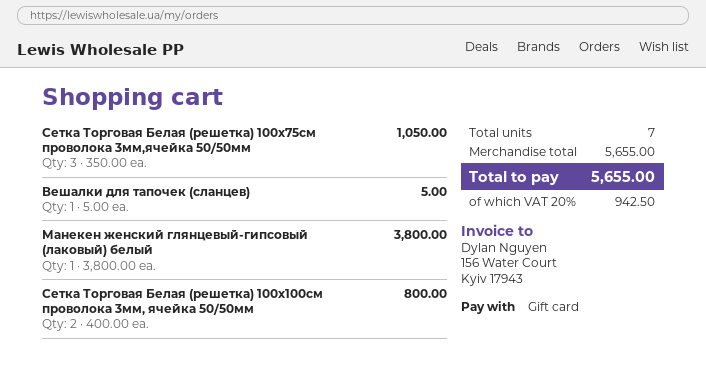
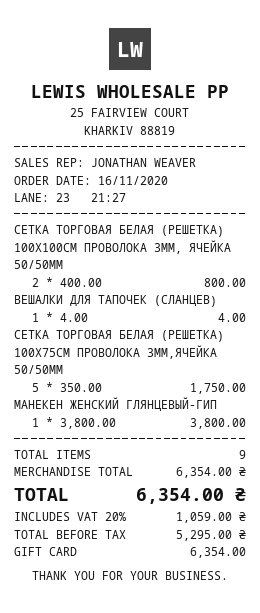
Сетка Торговая Белая (решетка) 100х75см проволока 3мм,ячейка 50/50мм: 3 x 350.00 = 1050.00 -> 5 x 350.00 = 1750.00
Вешалки для тапочек (сланцев): 1 x 5.00 = 5.00 -> 1 x 4.00 = 4.00
total quantity: 7 -> 9
subtotal: 5655.00 -> 6354.00
tax: 20% = 942.50 -> 20% = 1059.00
total: 5655.00 -> 6354.00

